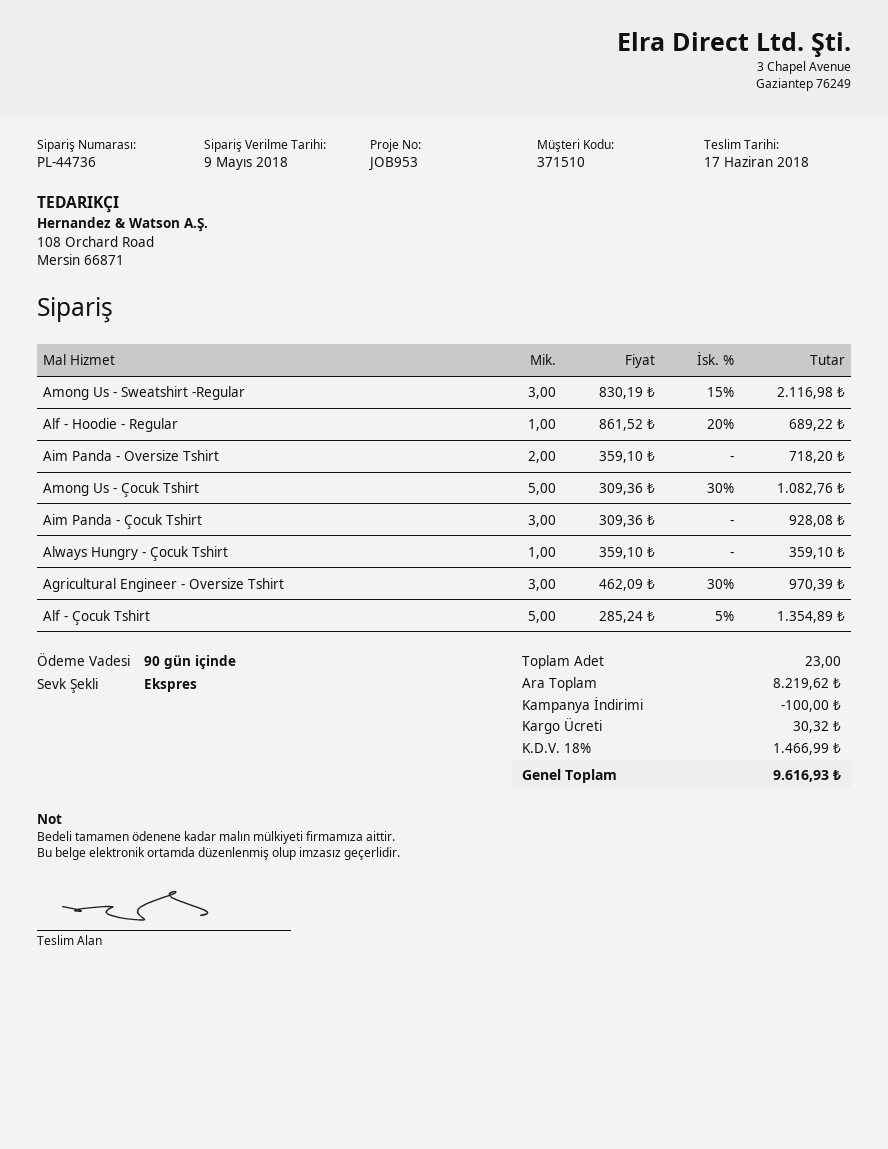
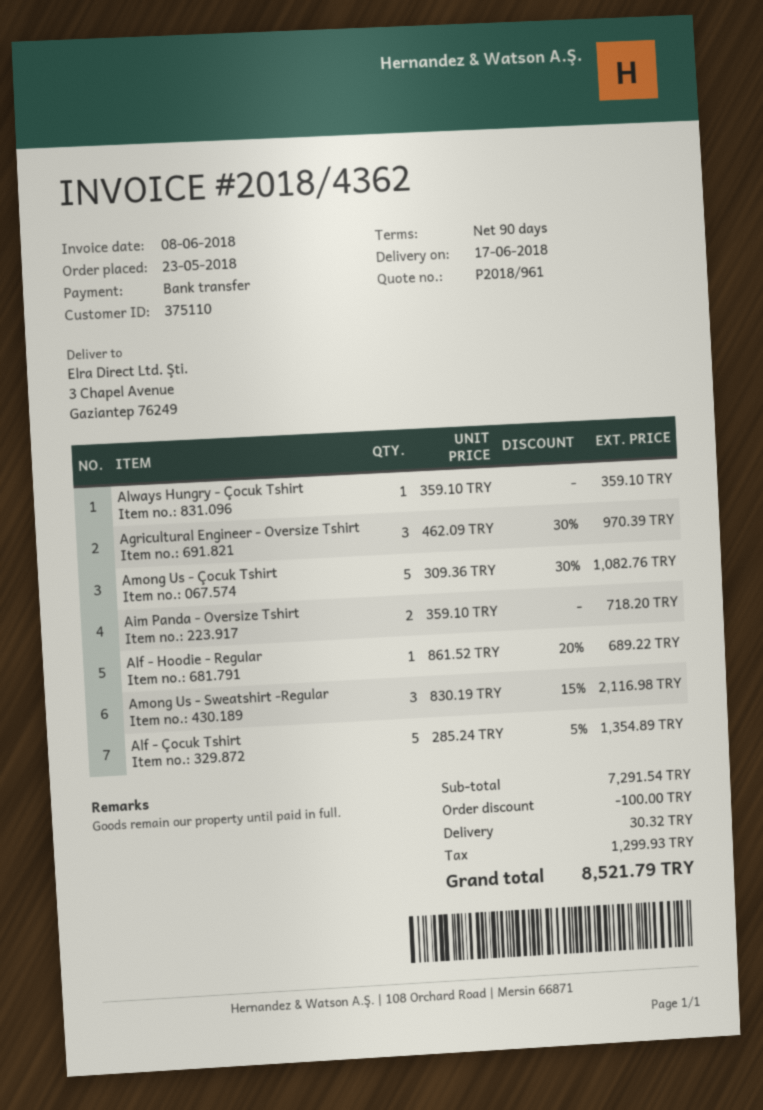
order date: 2018-05-09 -> 2018-05-23
customer number: 371510 -> 375110
Aim Panda - Çocuk Tshirt: 3 x 309.36 = 928.08 -> none
subtotal: 8219.62 -> 7291.54
tax: 1466.99 -> 1299.93
total: 9616.93 -> 8521.79

